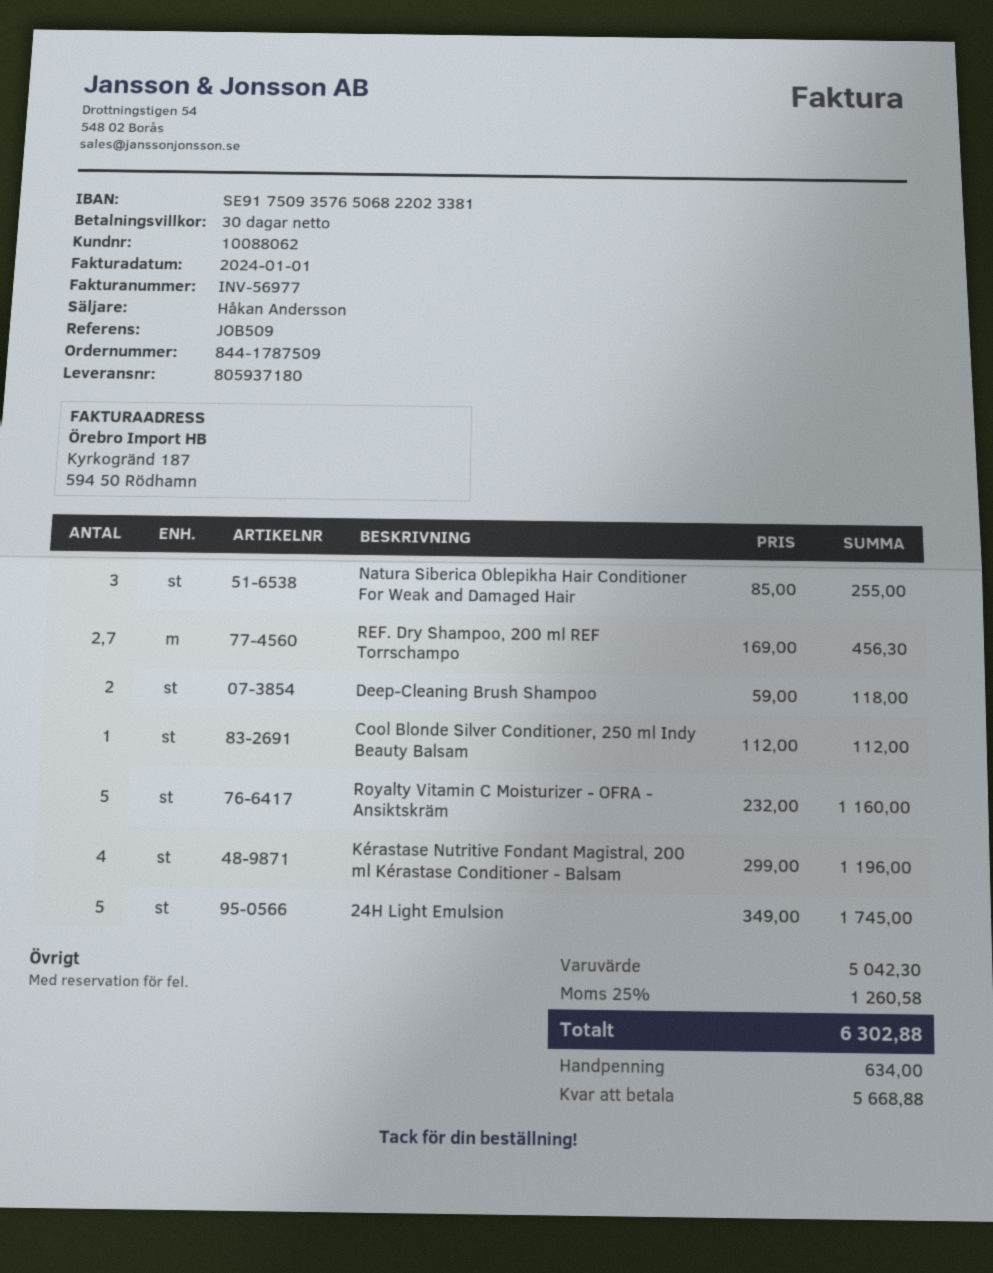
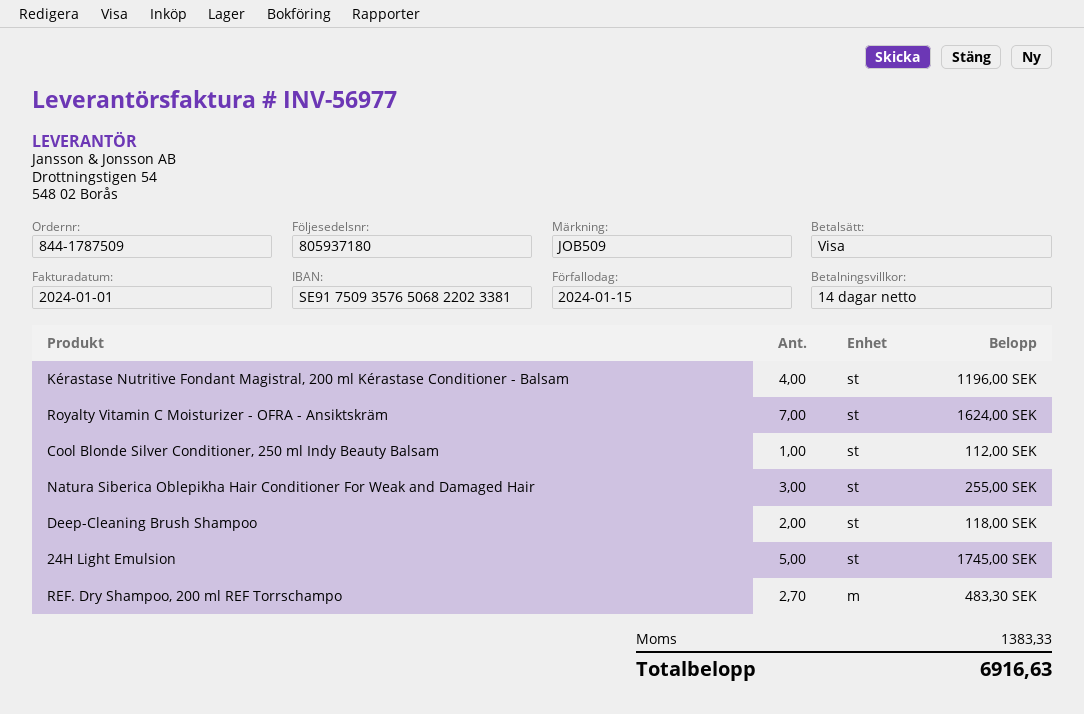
payment terms: 30 days -> 14 days
REF. Dry Shampoo, 200 ml REF Torrschampo: 2.7 for 456.30 -> 2.7 for 483.30
Royalty Vitamin C Moisturizer - OFRA - Ansiktskräm: 5 for 1160.00 -> 7 for 1624.00
tax: 1260.58 -> 1383.33
total: 6302.88 -> 6916.63

